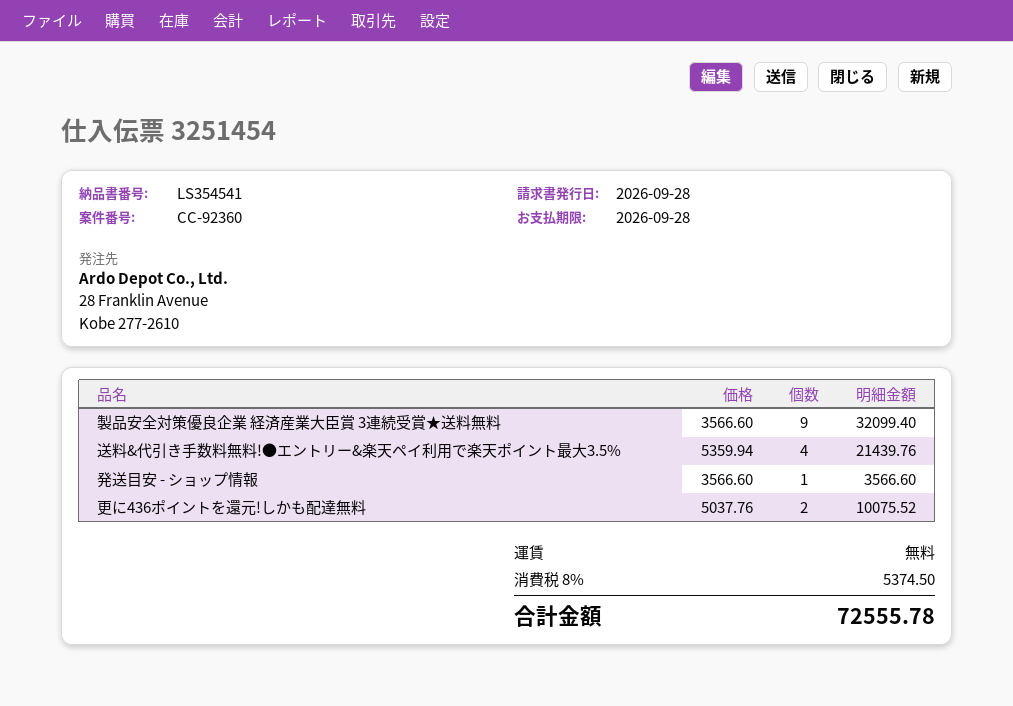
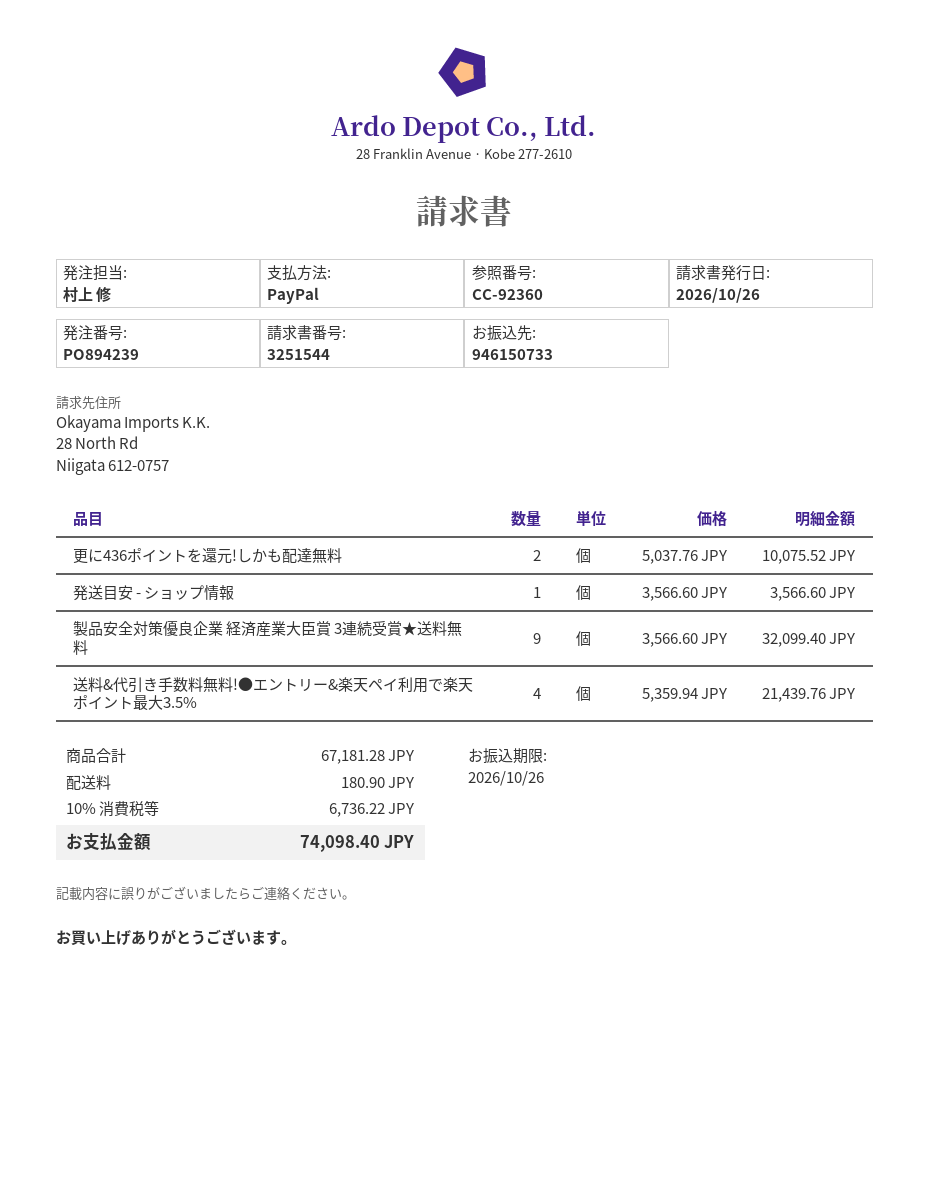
invoice number: 3251454 -> 3251544
invoice date: 2026-09-28 -> 2026-10-26
due date: 2026-09-28 -> 2026-10-26
shipping: 0.00 -> 180.90
tax: 8% = 5374.50 -> 10% = 6736.22
total: 72555.78 -> 74098.40

